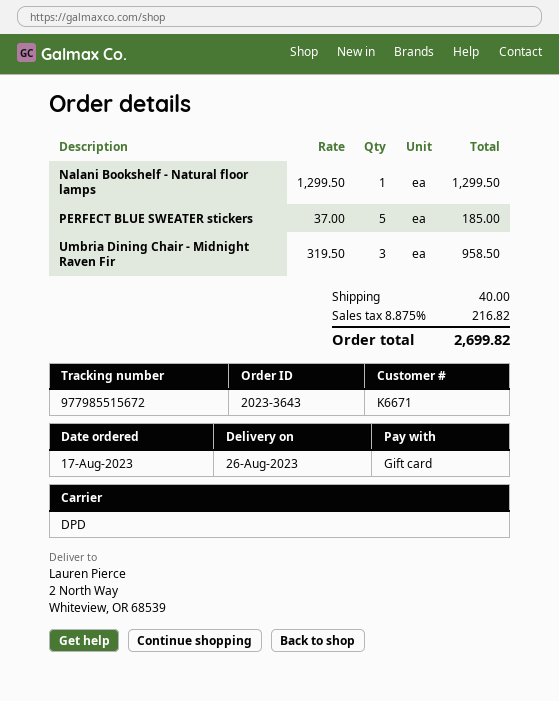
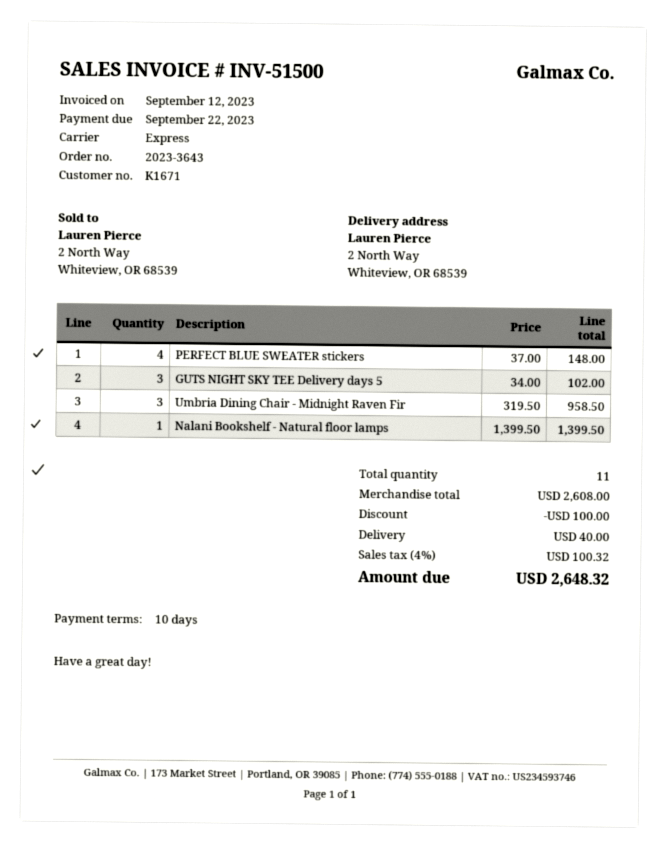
customer number: K6671 -> K1671
shipping method: DPD -> express
Nalani Bookshelf - Natural floor lamps: 1 x 1299.50 = 1299.50 -> 1 x 1399.50 = 1399.50
PERFECT BLUE SWEATER stickers: 5 x 37.00 = 185.00 -> 4 x 37.00 = 148.00
GUTS NIGHT SKY TEE Delivery days 5: none -> 3 x 34.00 = 102.00
discount: none -> 100.00
tax: 8.875% = 216.82 -> 4% = 100.32
total: 2699.82 -> 2648.32

